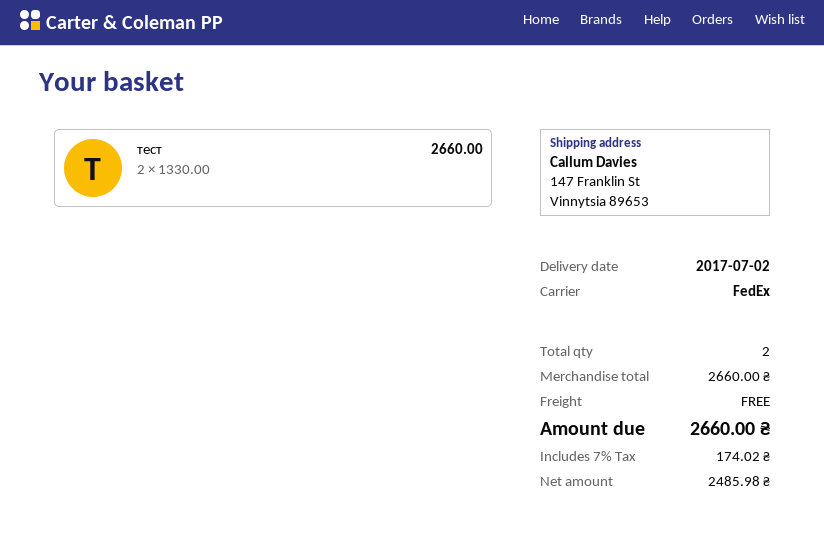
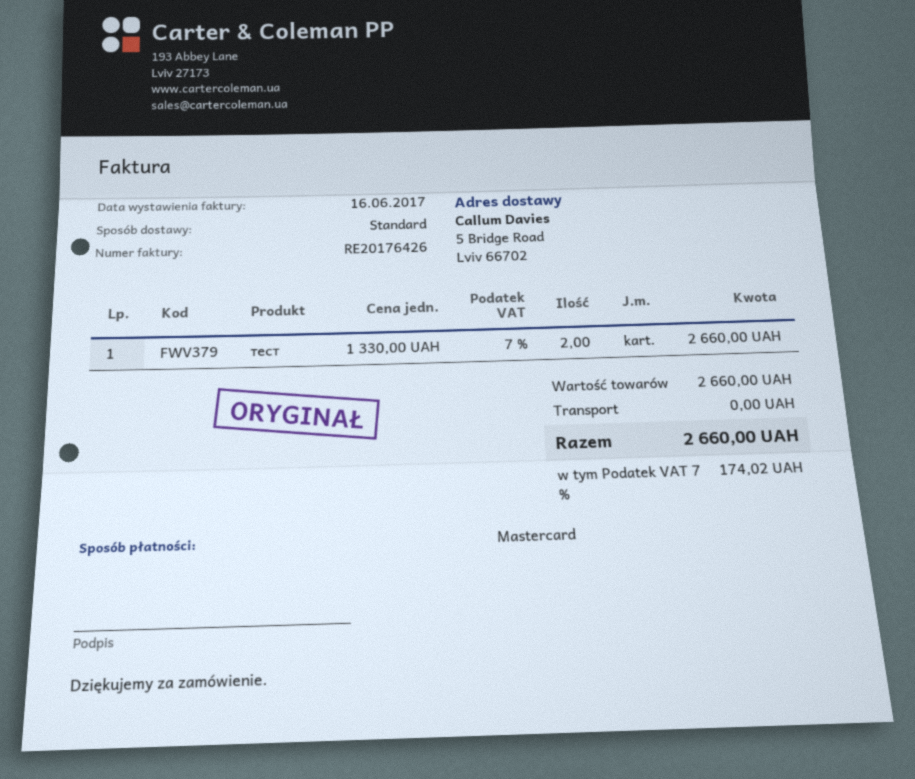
shipping method: FedEx -> standard
ship to: 147 Franklin St, Vinnytsia 89653 -> 5 Bridge Road, Lviv 66702

